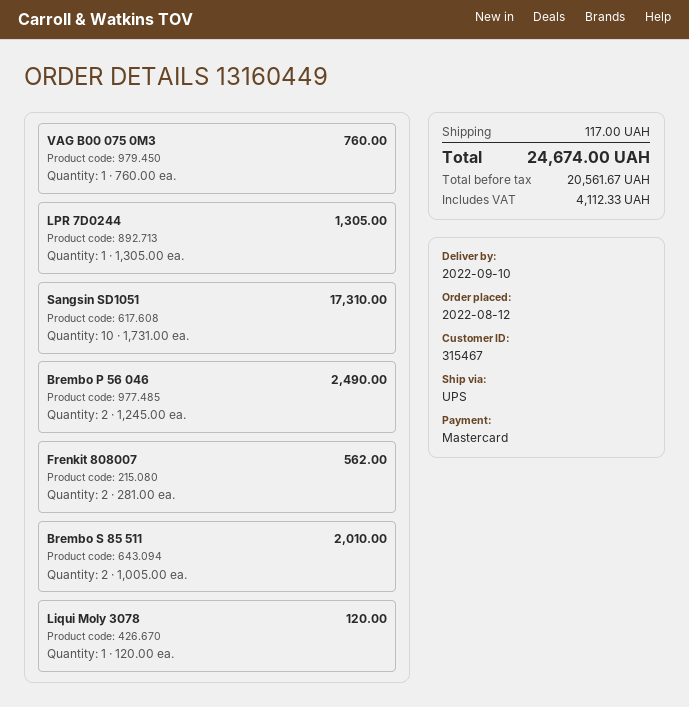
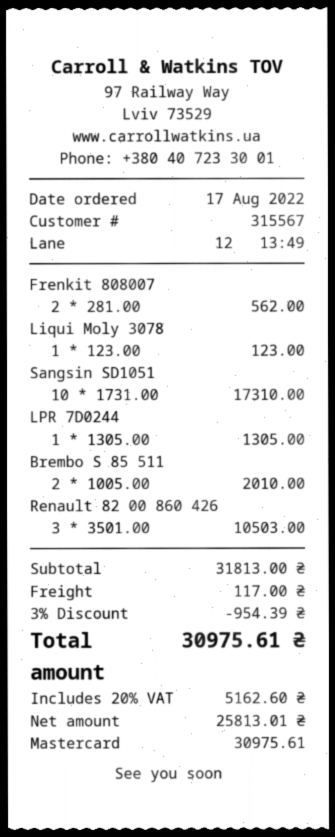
order date: 2022-08-12 -> 2022-08-17
customer number: 315467 -> 315567
VAG B00 075 0M3: 1 x 760.00 = 760.00 -> none
Brembo P 56 046: 2 x 1245.00 = 2490.00 -> none
Liqui Moly 3078: 1 x 120.00 = 120.00 -> 1 x 123.00 = 123.00
Renault 82 00 860 426: none -> 3 x 3501.00 = 10503.00
discount: none -> 3% = 954.39
net: 20561.67 -> 25813.01
tax: 4112.33 -> 5162.60
total: 24674.00 -> 30975.61

